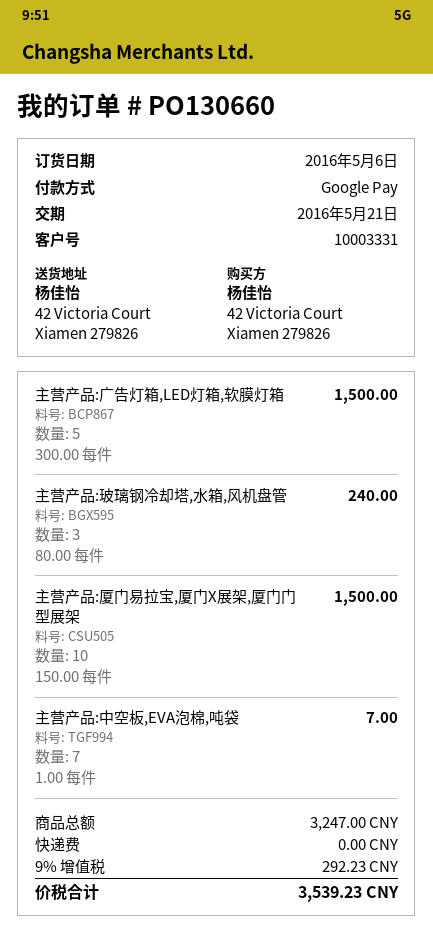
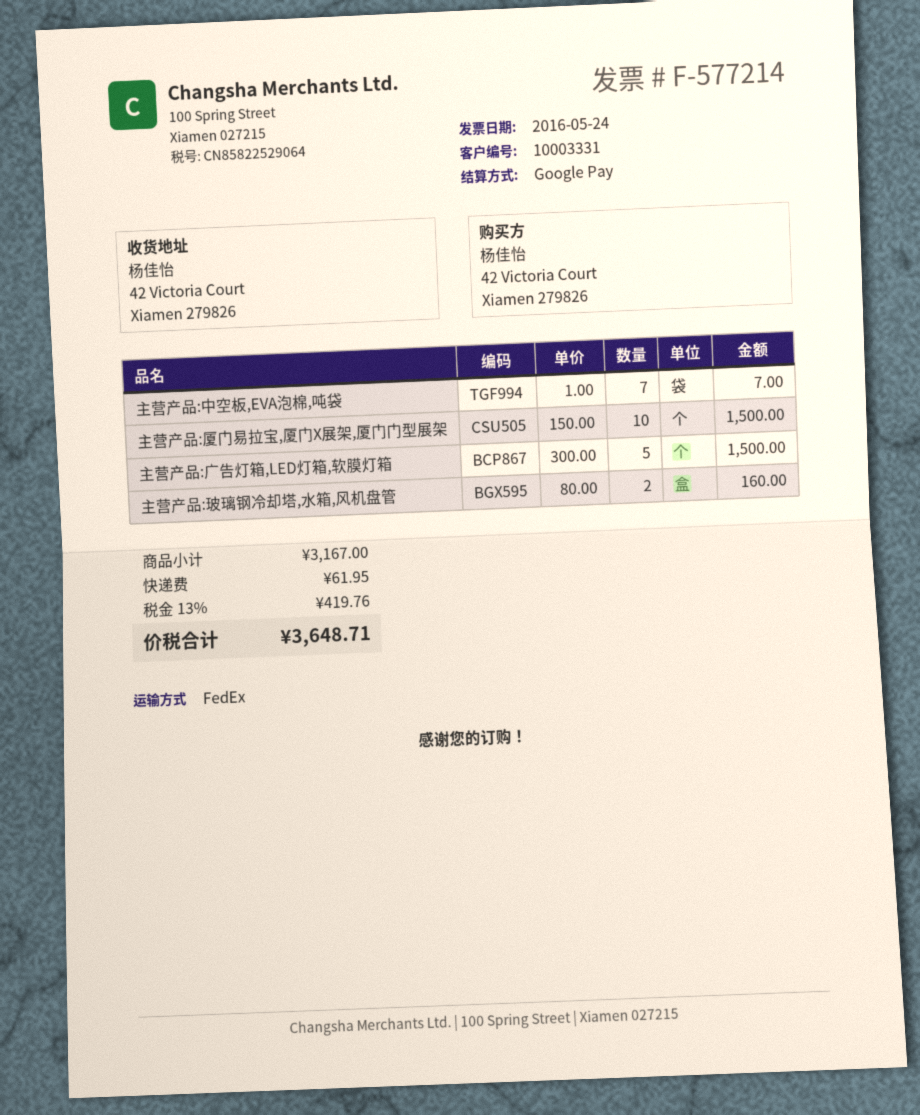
主营产品:玻璃钢冷却塔,水箱,风机盘管: 3 x 80.00 = 240.00 -> 2 x 80.00 = 160.00
subtotal: 3247.00 -> 3167.00
shipping: 0.00 -> 61.95
tax: 9% = 292.23 -> 13% = 419.76
total: 3539.23 -> 3648.71

